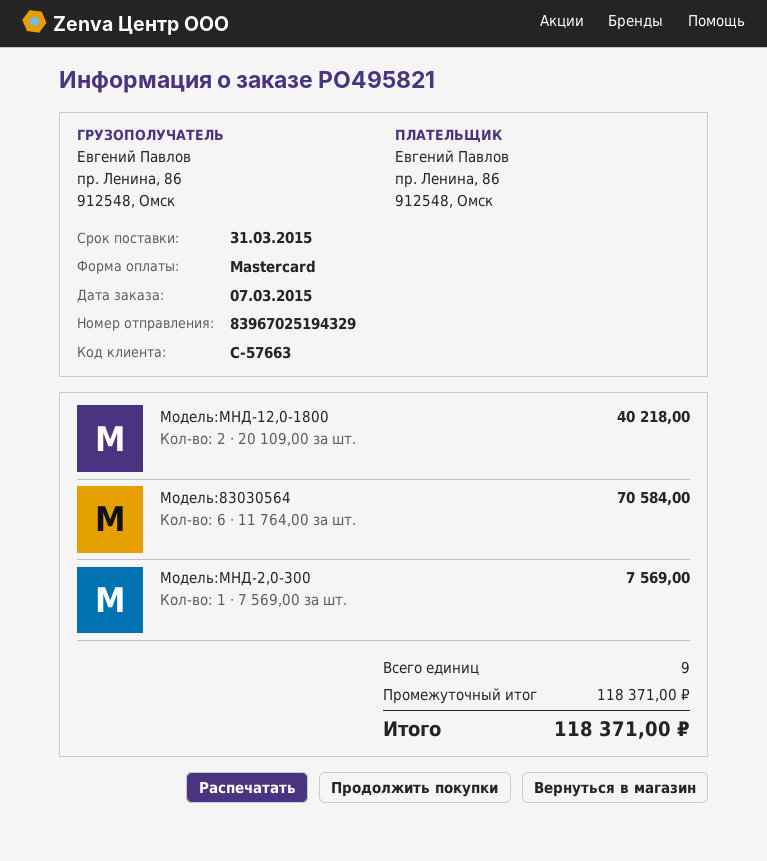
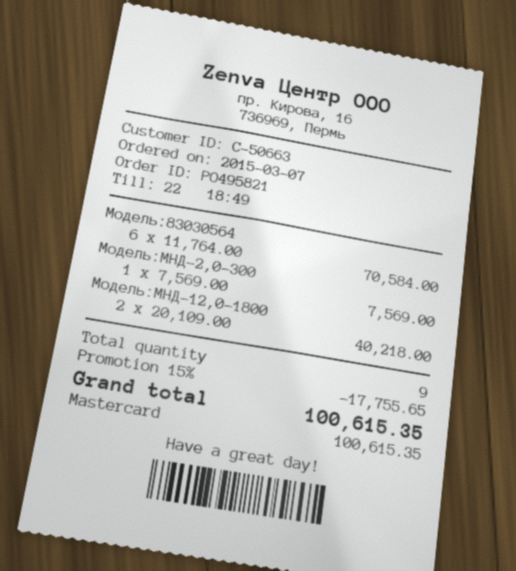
customer number: C-57663 -> C-50663
discount: none -> 15% = 17755.65
total: 118371.00 -> 100615.35

